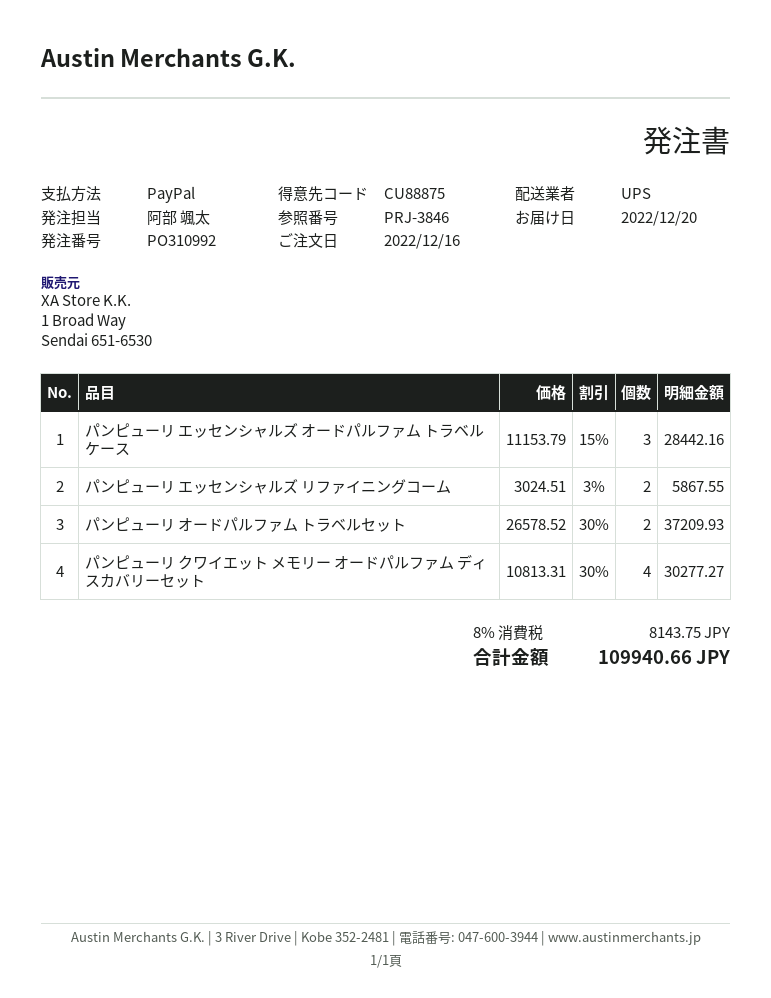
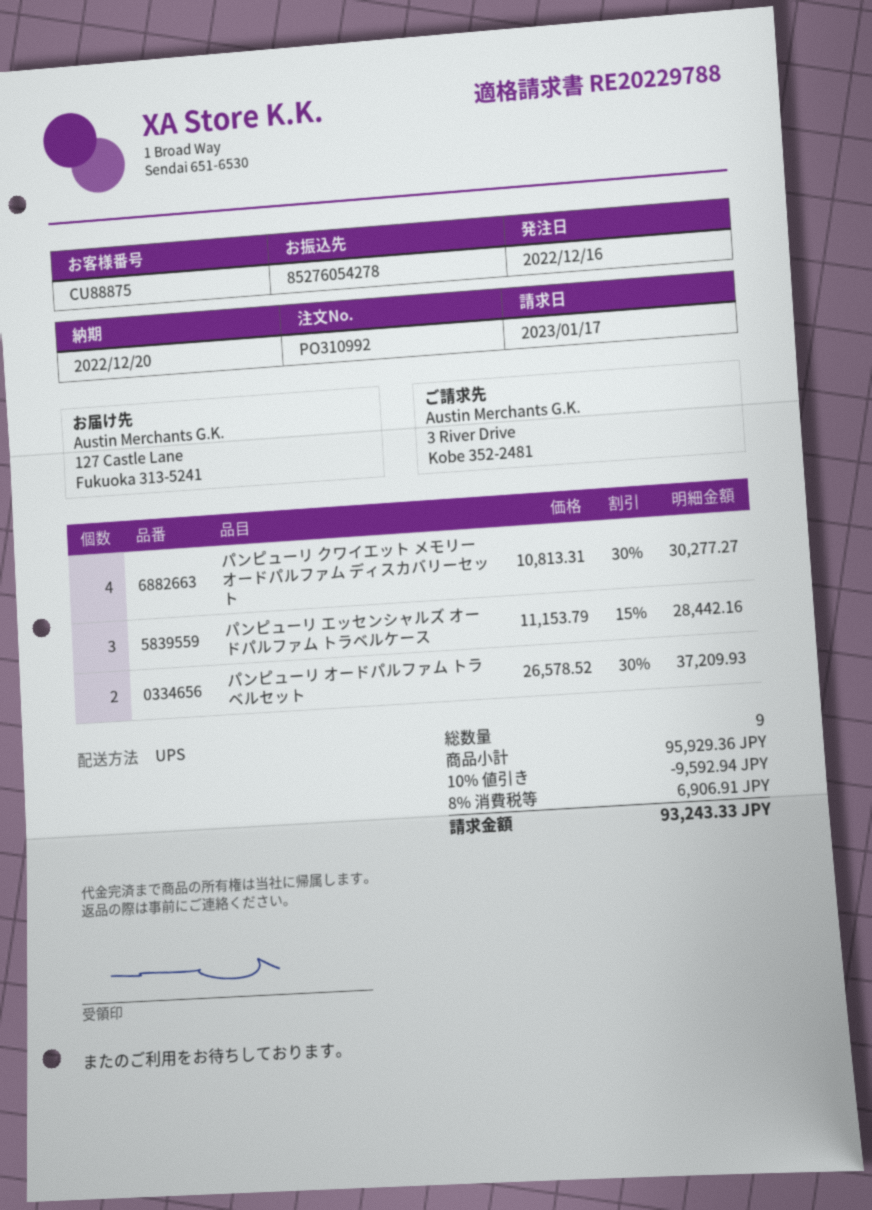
パンピューリ エッセンシャルズ リファイニングコーム: 2 x 3024.51 - 3% = 5867.55 -> none
discount: none -> 10% = 9592.94
tax: 8% = 8143.75 -> 8% = 6906.91
total: 109940.66 -> 93243.33

